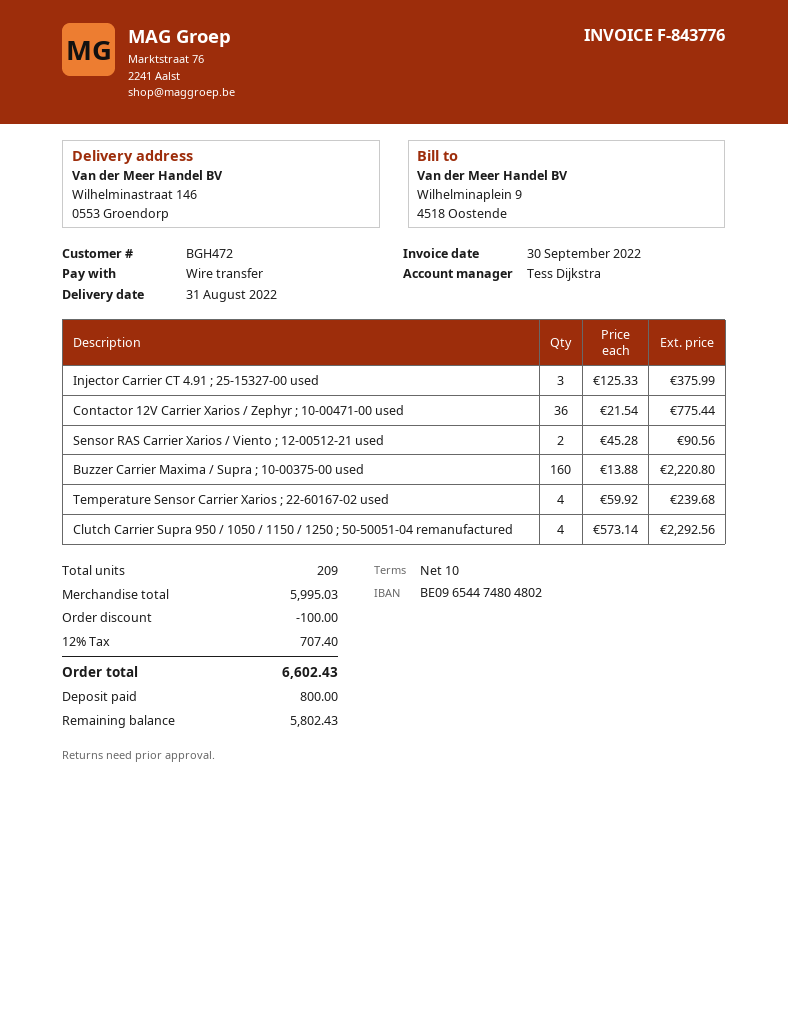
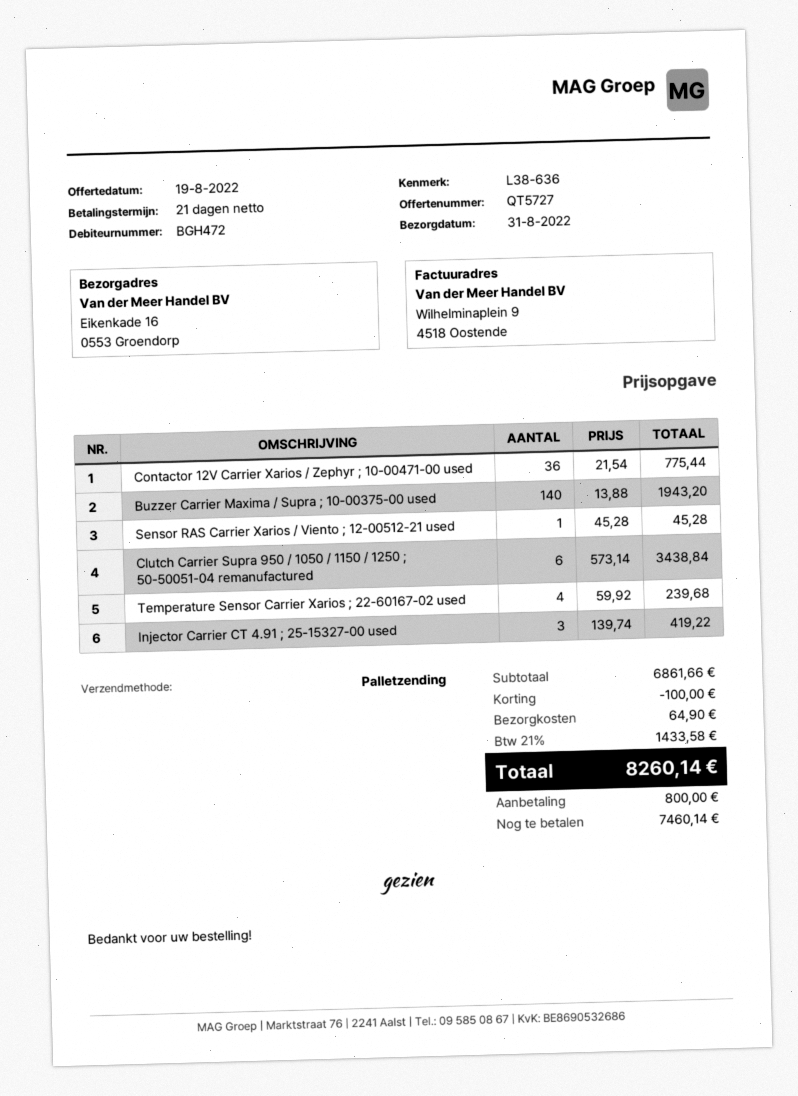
payment terms: 10 days -> 21 days
ship to: Wilhelminastraat 146, 0553 Groendorp -> Eikenkade 16, 0553 Groendorp
Injector Carrier CT 4.91 ; 25-15327-00 used: 3 x 125.33 = 375.99 -> 3 x 139.74 = 419.22
Sensor RAS Carrier Xarios / Viento ; 12-00512-21 used: 2 x 45.28 = 90.56 -> 1 x 45.28 = 45.28
Buzzer Carrier Maxima / Supra ; 10-00375-00 used: 160 x 13.88 = 2220.80 -> 140 x 13.88 = 1943.20
Clutch Carrier Supra 950 / 1050 / 1150 / 1250 ; 50-50051-04 remanufactured: 4 x 573.14 = 2292.56 -> 6 x 573.14 = 3438.84
subtotal: 5995.03 -> 6861.66
shipping: none -> 64.90
tax: 12% = 707.40 -> 21% = 1433.58
total: 6602.43 -> 8260.14
balance: 5802.43 -> 7460.14

